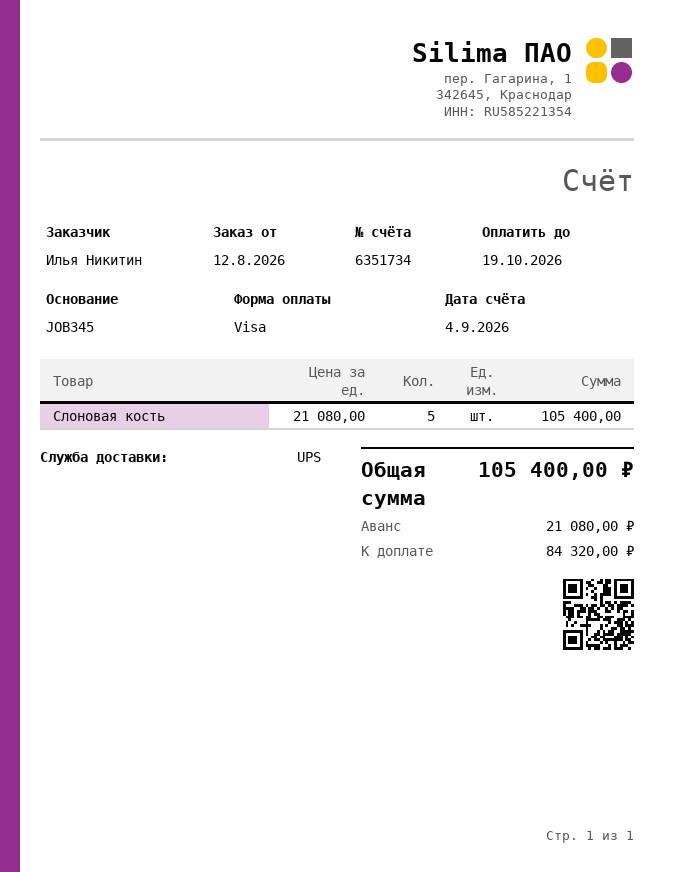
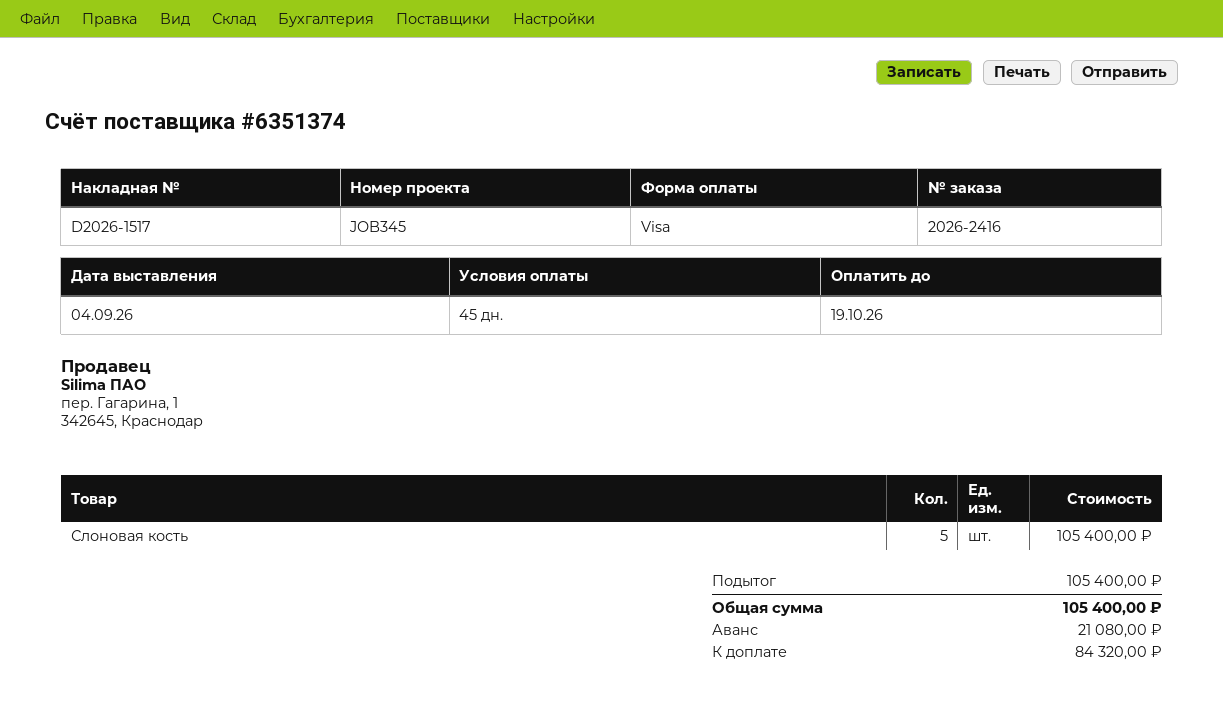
invoice number: 6351734 -> 6351374

